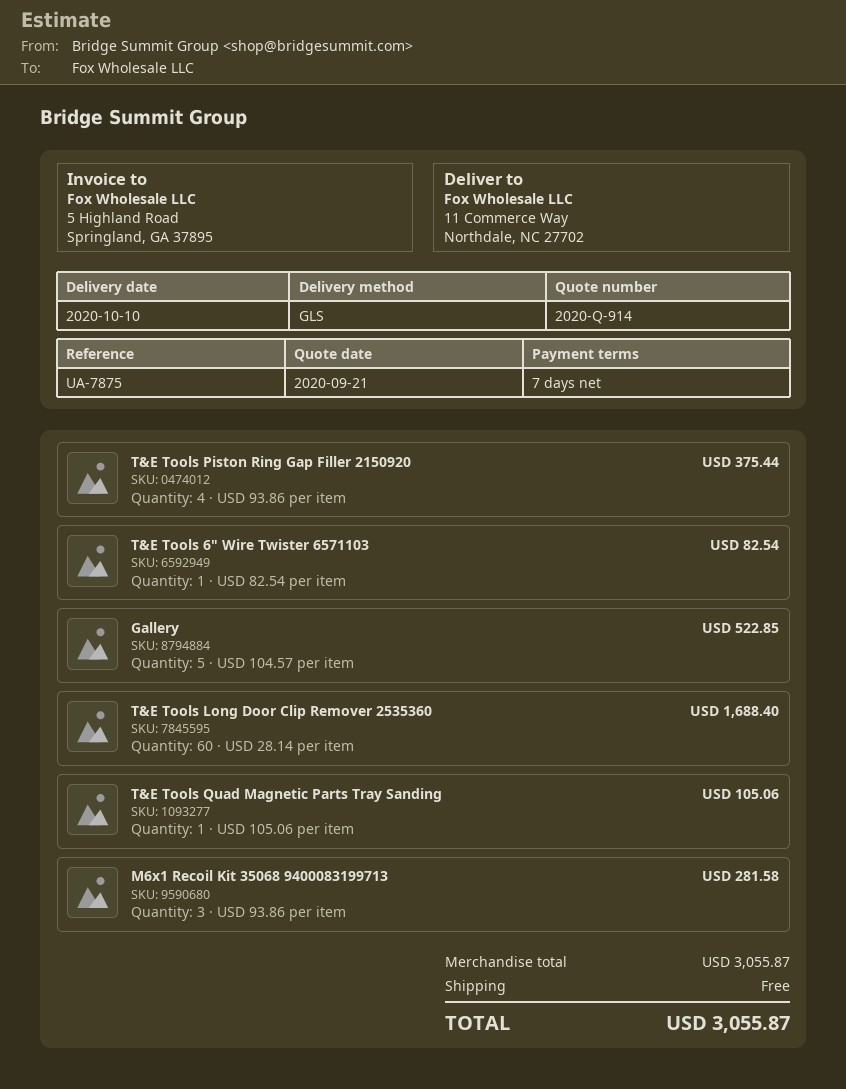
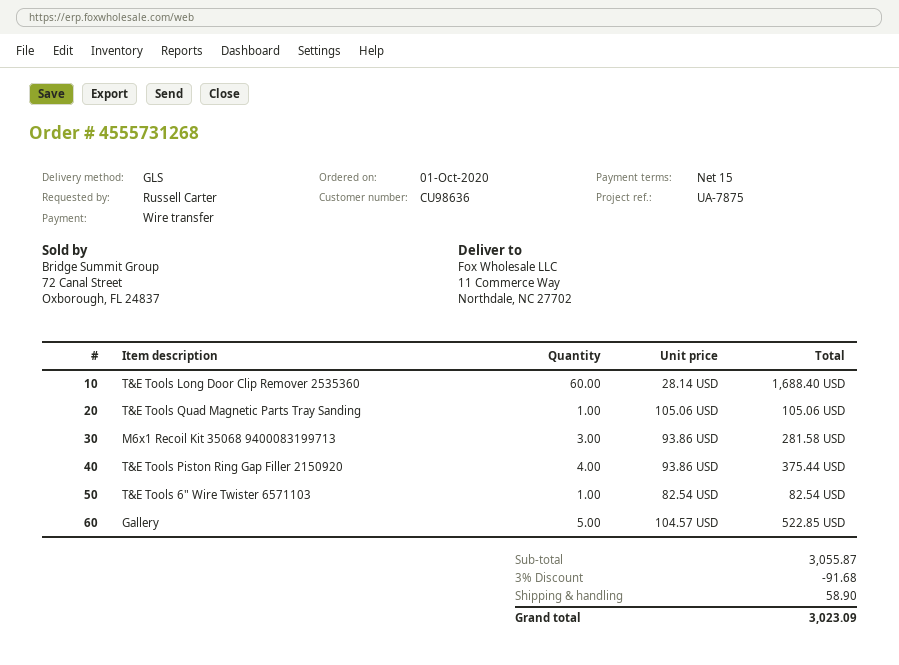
payment terms: 7 days -> 15 days
discount: none -> 3% = 91.68
shipping: 0.00 -> 58.90
total: 3055.87 -> 3023.09

